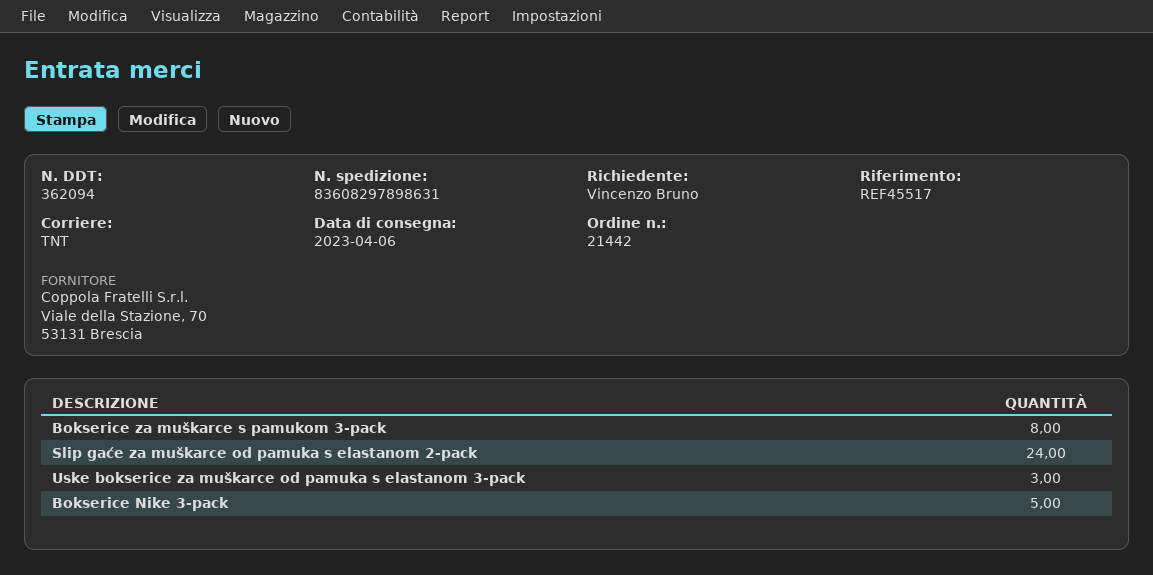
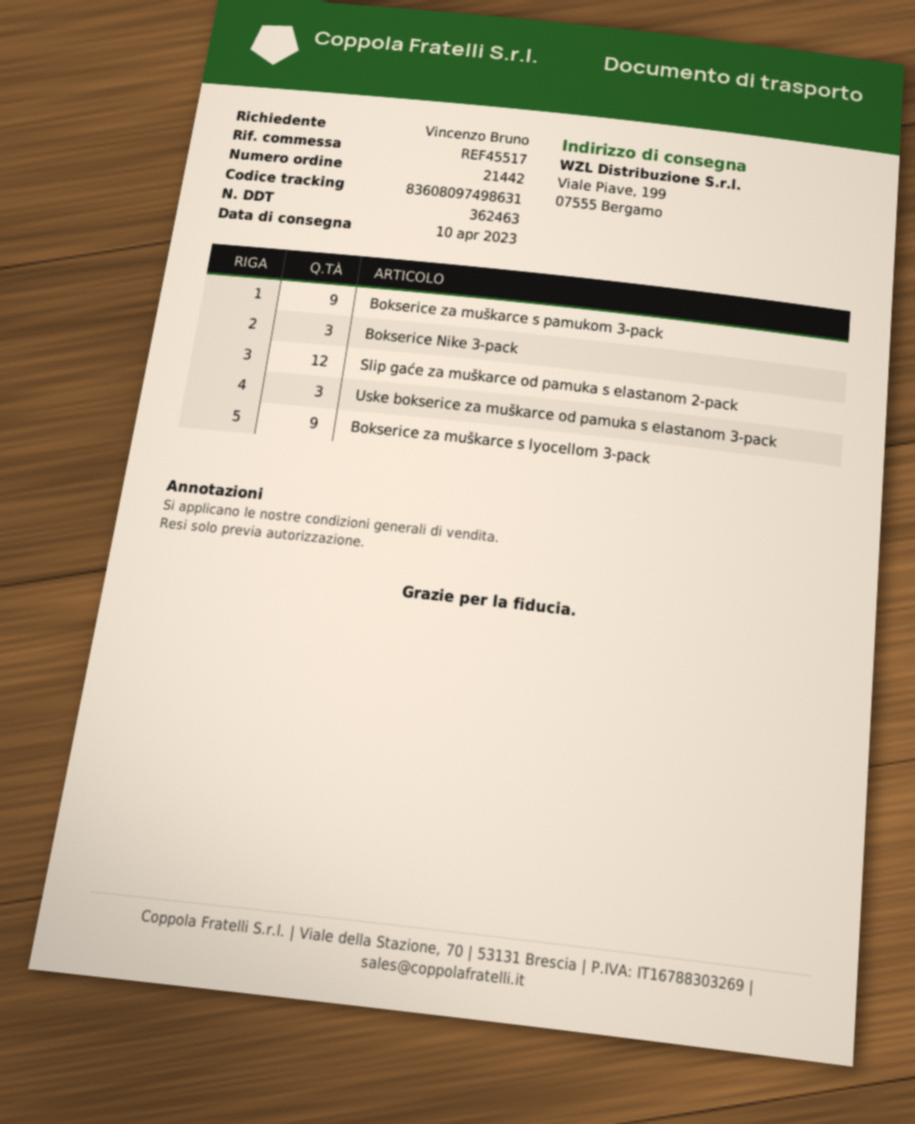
delivery note number: 362094 -> 362463
delivery date: 2023-04-06 -> 2023-04-10
tracking number: 83608297898631 -> 83608097498631
Bokserice za muškarce s pamukom 3-pack: 8 -> 9
Slip gaće za muškarce od pamuka s elastanom 2-pack: 24 -> 12
Bokserice Nike 3-pack: 5 -> 3
Bokserice za muškarce s lyocellom 3-pack: none -> 9

